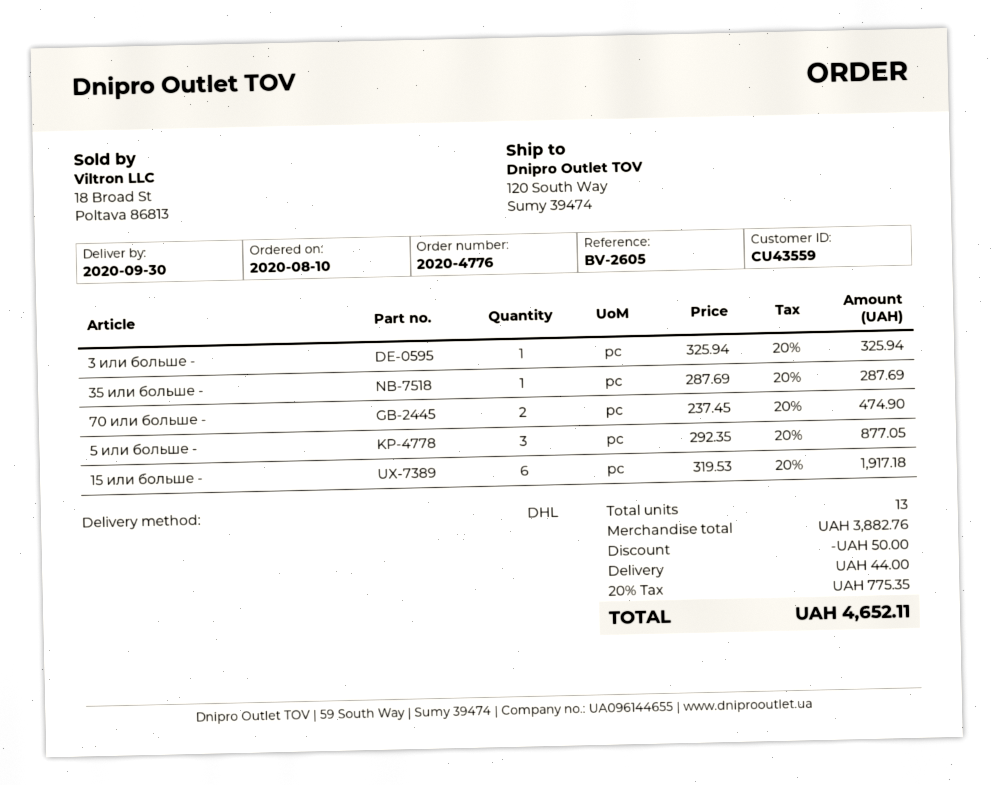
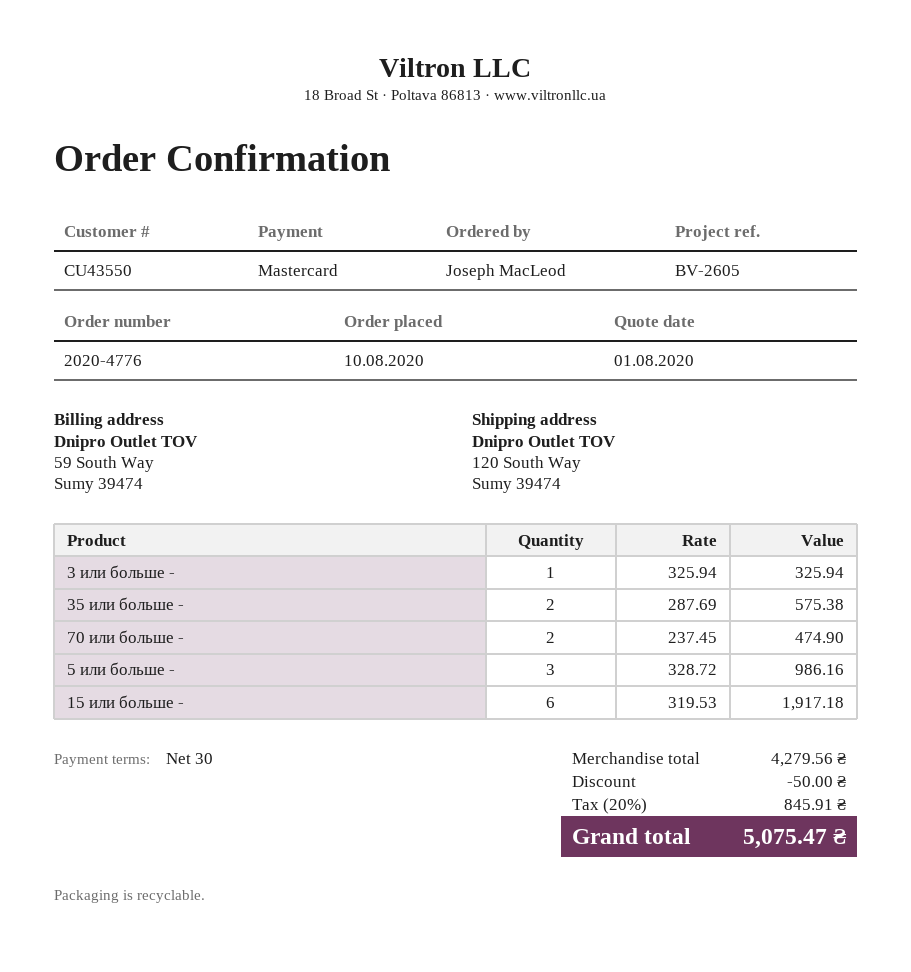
customer number: CU43559 -> CU43550
35 или больше -: 1 x 287.69 = 287.69 -> 2 x 287.69 = 575.38
5 или больше -: 3 x 292.35 = 877.05 -> 3 x 328.72 = 986.16
subtotal: 3882.76 -> 4279.56
shipping: 44.00 -> none
tax: 20% = 775.35 -> 20% = 845.91
total: 4652.11 -> 5075.47

